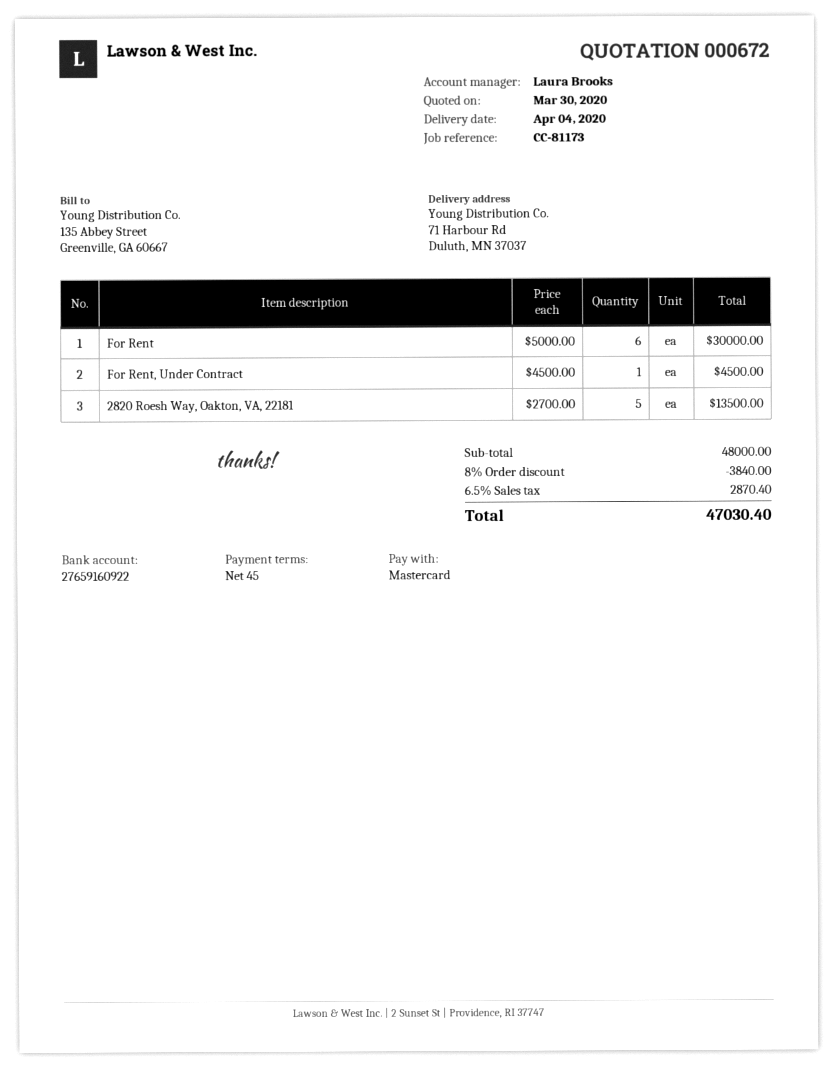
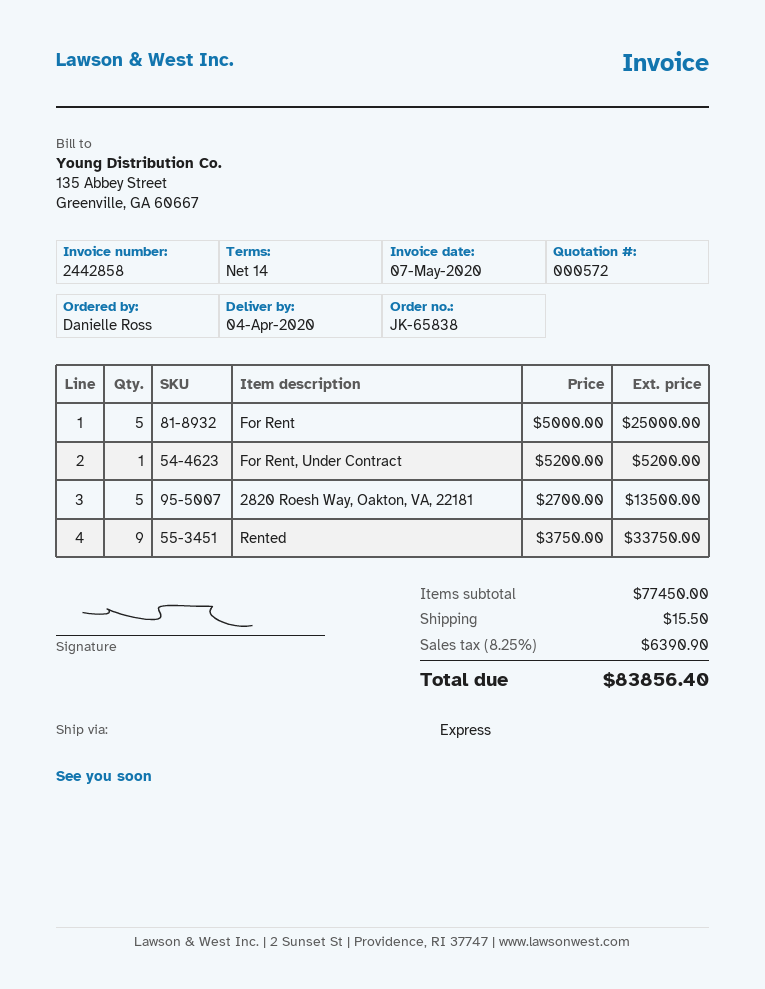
quote number: 000672 -> 000572
payment terms: 45 days -> 14 days
For Rent: 6 x 5000.00 = 30000.00 -> 5 x 5000.00 = 25000.00
For Rent, Under Contract: 1 x 4500.00 = 4500.00 -> 1 x 5200.00 = 5200.00
Rented: none -> 9 x 3750.00 = 33750.00
subtotal: 48000.00 -> 77450.00
discount: 8% = 3840.00 -> none
shipping: none -> 15.50
tax: 6.5% = 2870.40 -> 8.25% = 6390.90
total: 47030.40 -> 83856.40

